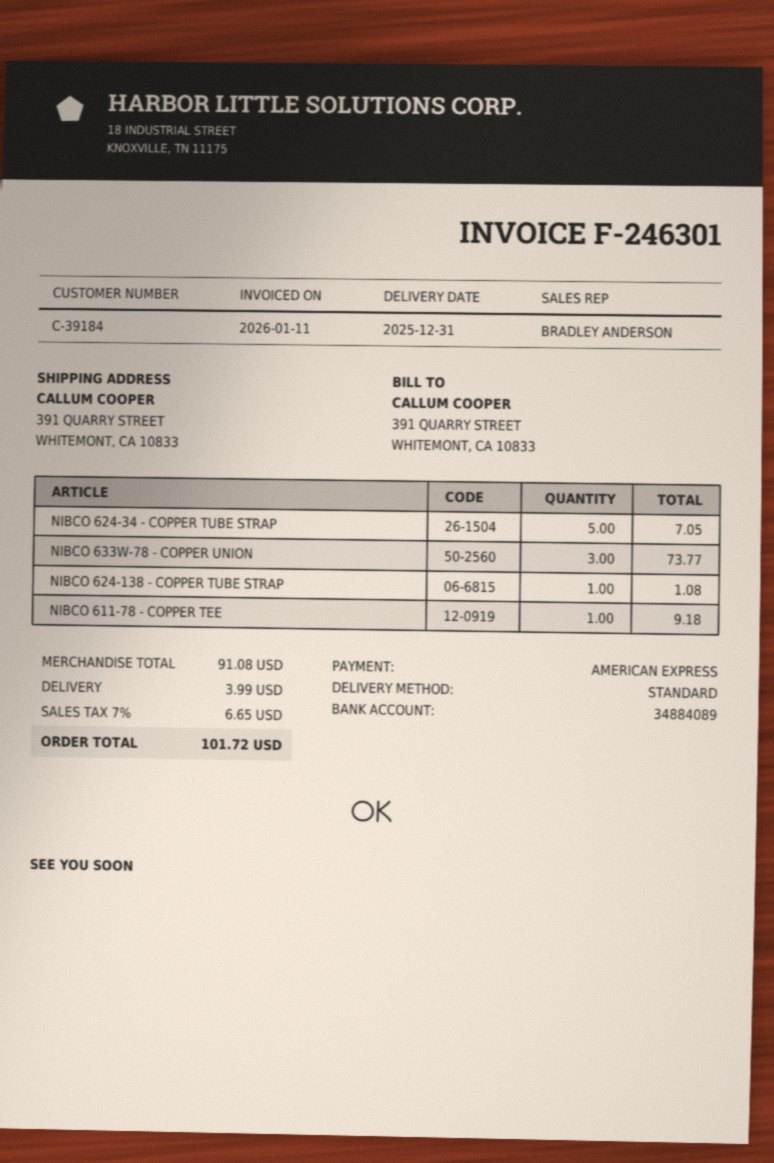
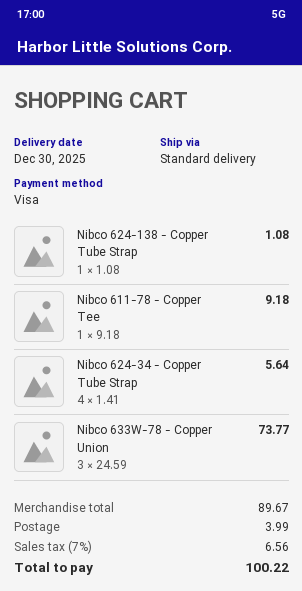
delivery date: 2025-12-31 -> 2025-12-30
payment method: American Express -> Visa
NIBCO 624-34 - COPPER TUBE STRAP: 5 for 7.05 -> 4 for 5.64
subtotal: 91.08 -> 89.67
tax: 7% = 6.65 -> 7% = 6.56
total: 101.72 -> 100.22

